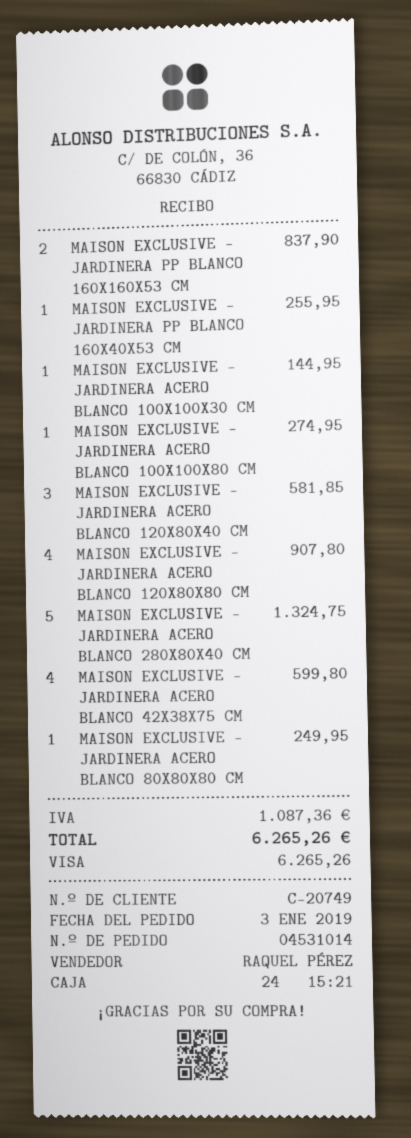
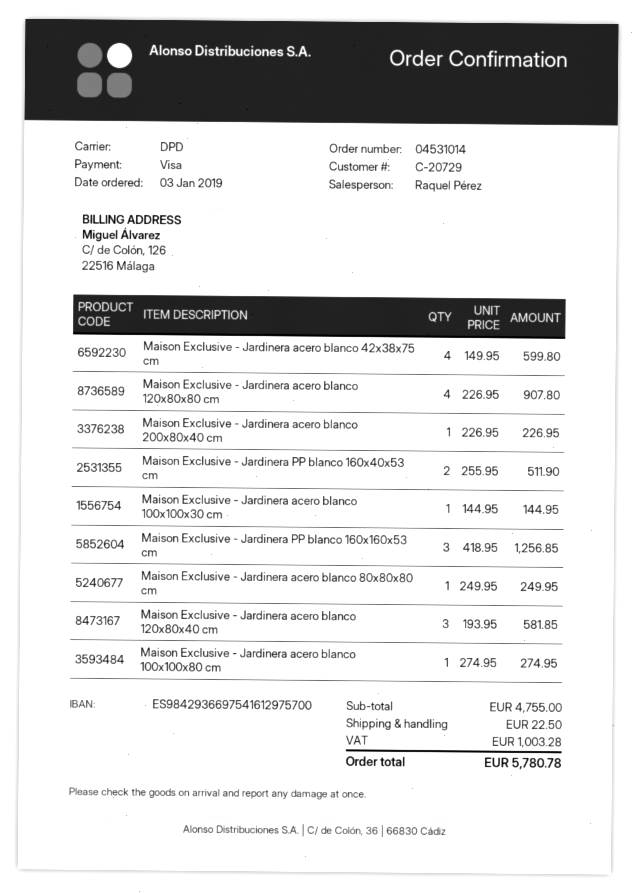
customer number: C-20749 -> C-20729
MAISON EXCLUSIVE - JARDINERA PP BLANCO 160X160X53 CM: 2 for 837.90 -> 3 for 1256.85
MAISON EXCLUSIVE - JARDINERA PP BLANCO 160X40X53 CM: 1 for 255.95 -> 2 for 511.90
MAISON EXCLUSIVE - JARDINERA ACERO BLANCO 280X80X40 CM: 5 for 1324.75 -> none
Maison Exclusive - Jardinera acero blanco 200x80x40 cm: none -> 1 for 226.95
shipping: none -> 22.50
tax: 1087.36 -> 1003.28
total: 6265.26 -> 5780.78

